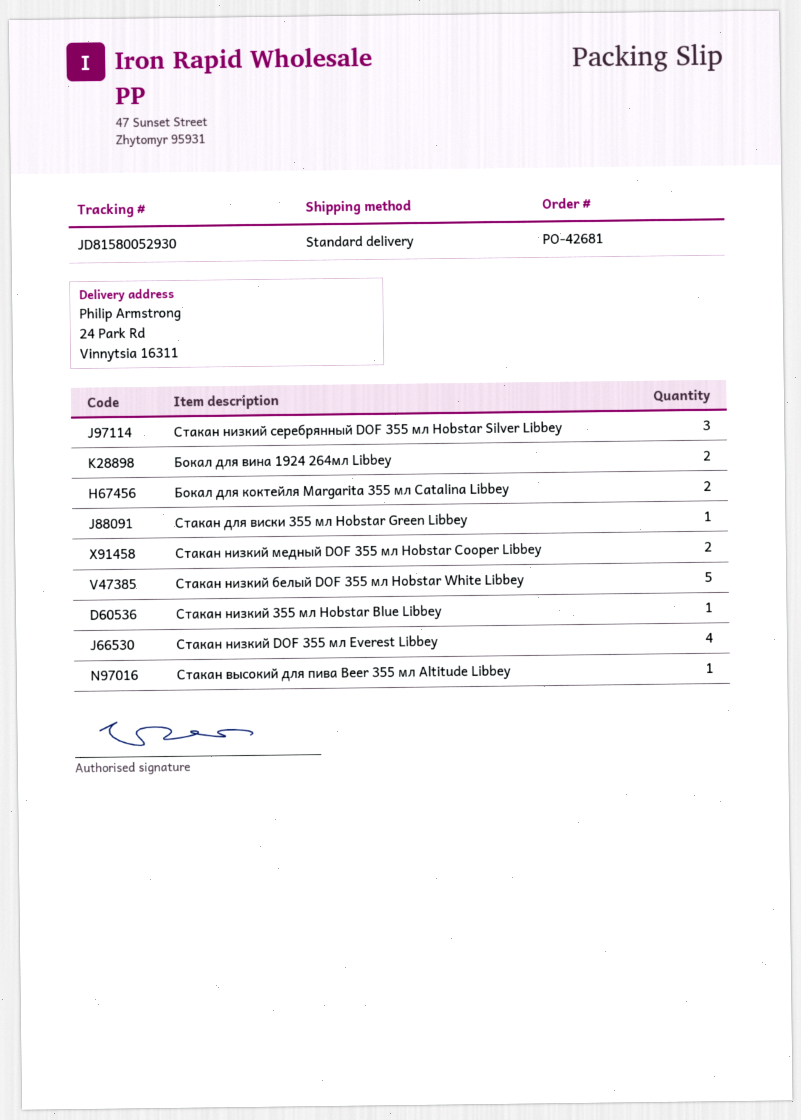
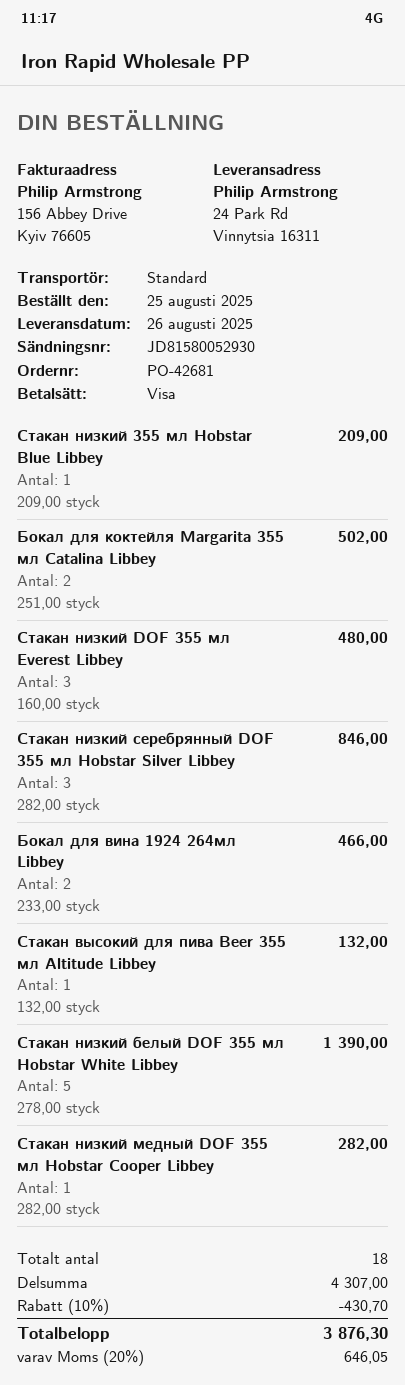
Стакан для виски 355 мл Hobstar Green Libbey: 1 -> none
Стакан низкий медный DOF 355 мл Hobstar Cooper Libbey: 2 -> 1
Стакан низкий DOF 355 мл Everest Libbey: 4 -> 3

